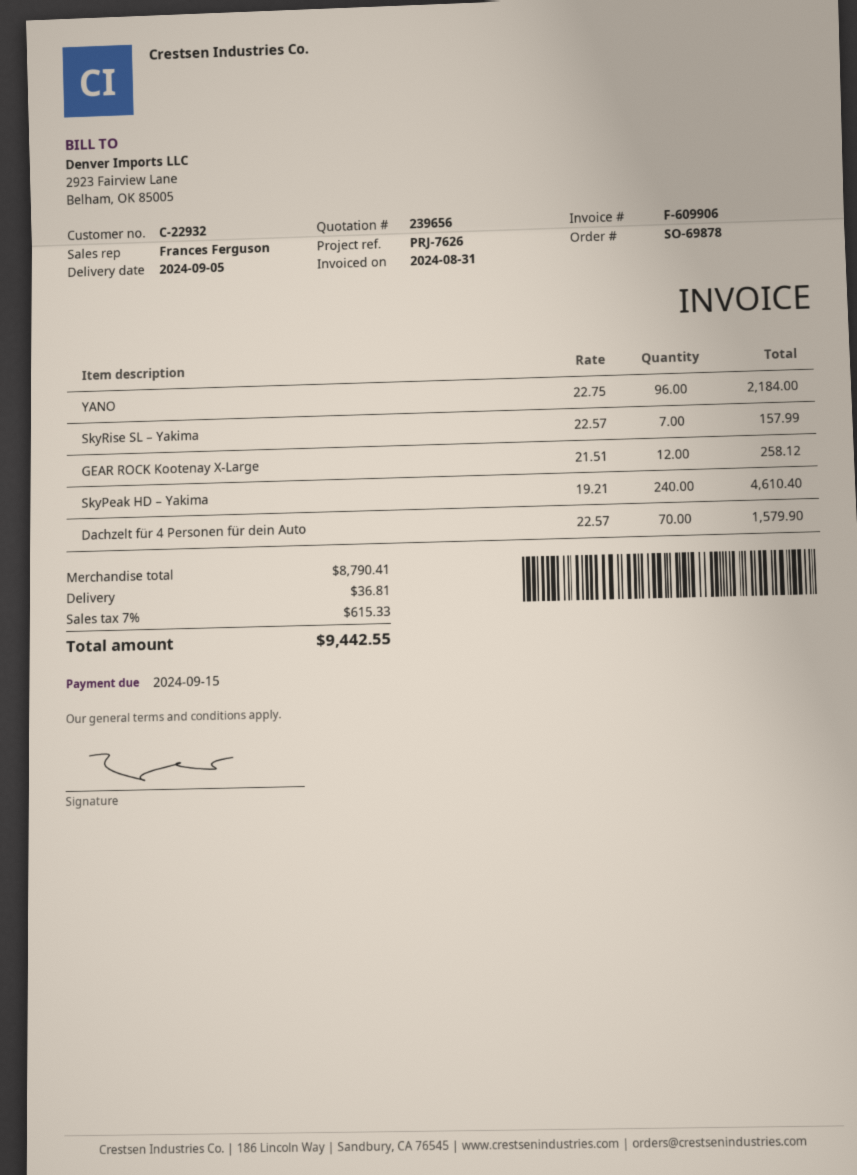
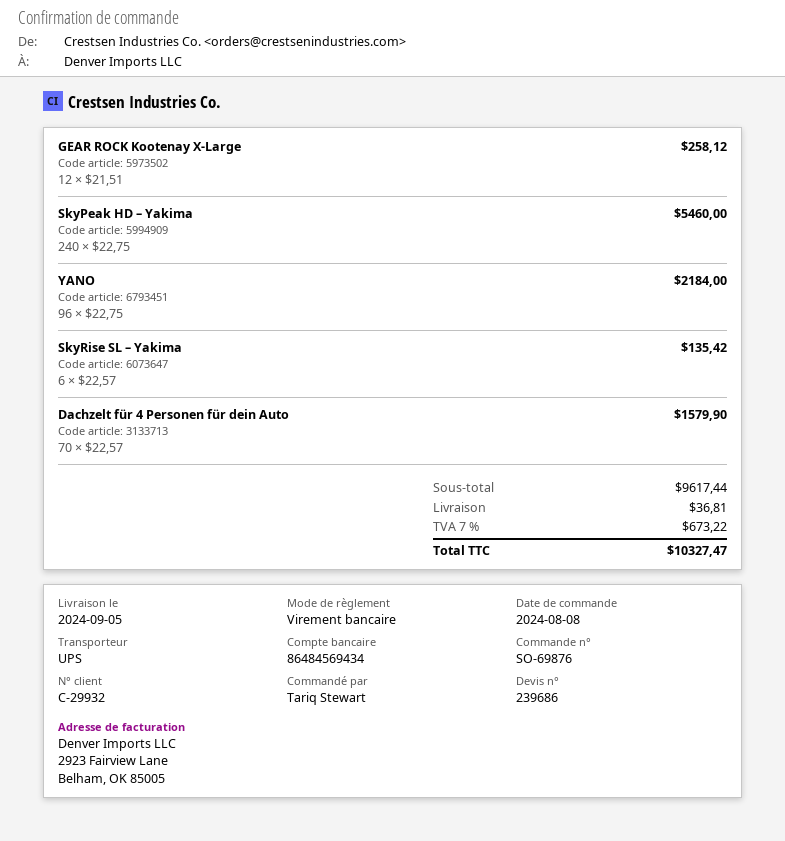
quote number: 239656 -> 239686
order number: SO-69878 -> SO-69876
customer number: C-22932 -> C-29932
SkyRise SL – Yakima: 7 x 22.57 = 157.99 -> 6 x 22.57 = 135.42
SkyPeak HD – Yakima: 240 x 19.21 = 4610.40 -> 240 x 22.75 = 5460.00
subtotal: 8790.41 -> 9617.44
tax: 7% = 615.33 -> 7% = 673.22
total: 9442.55 -> 10327.47

